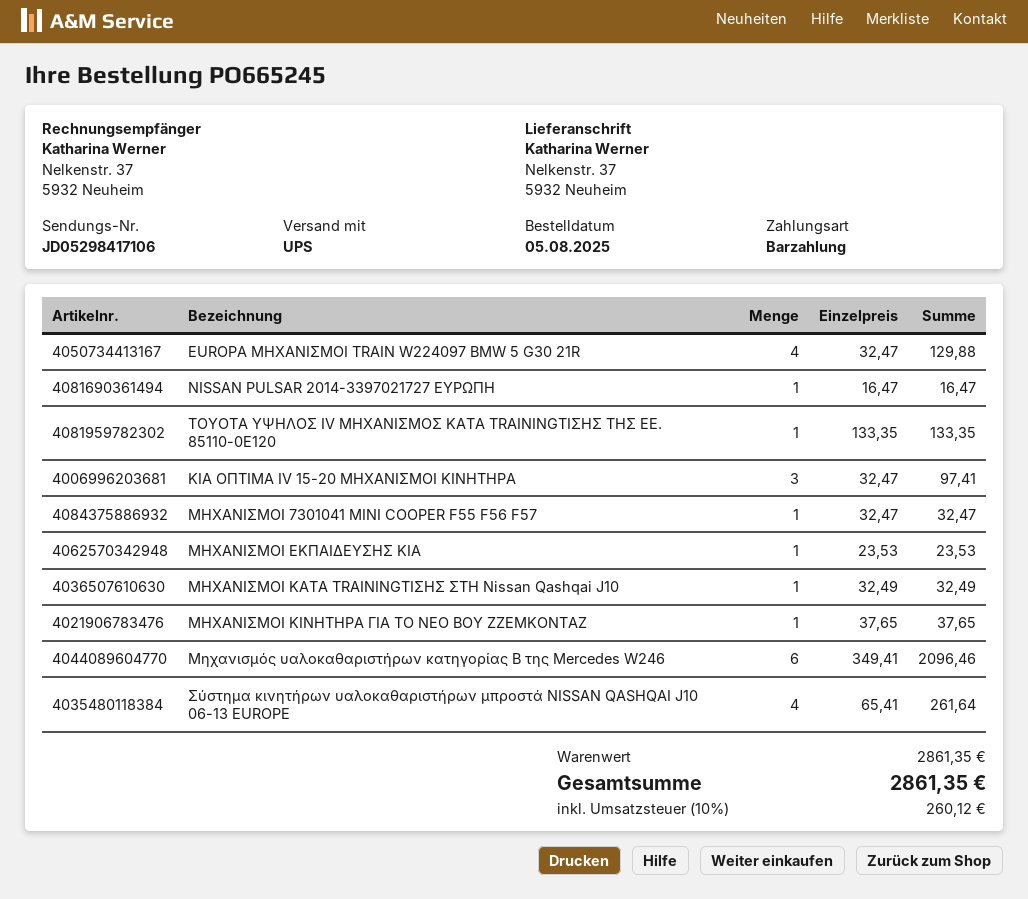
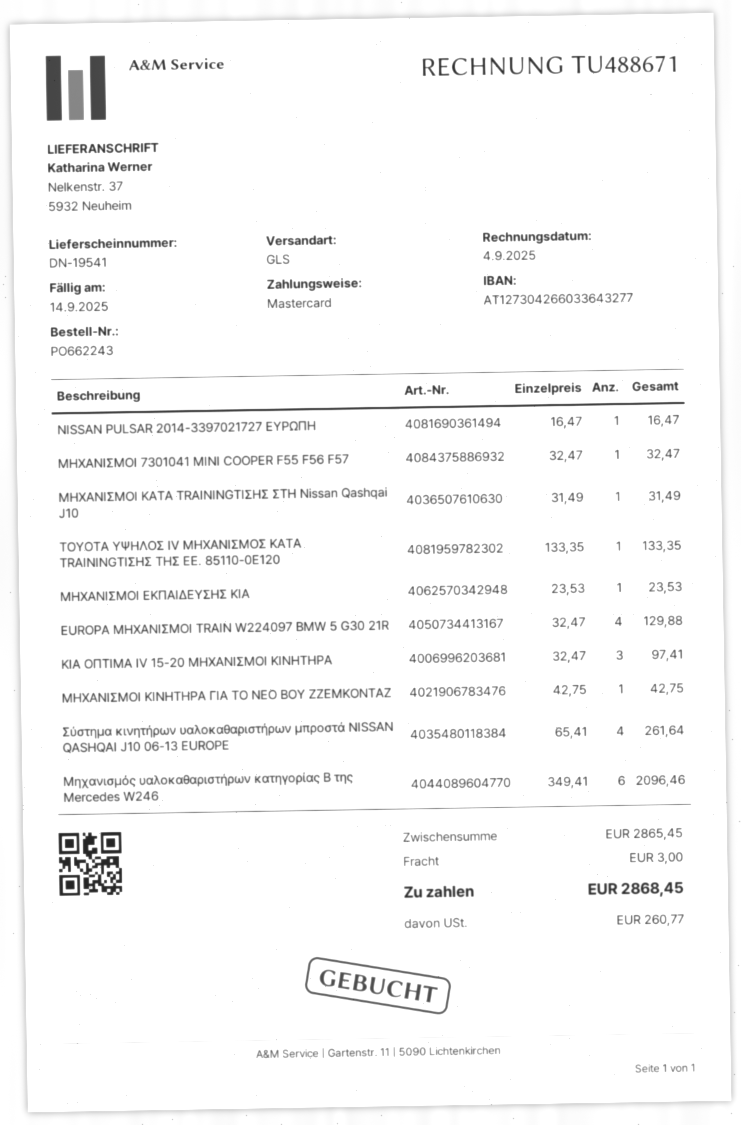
order number: PO665245 -> PO662243
payment method: cash -> Mastercard
shipping method: UPS -> GLS
ΜΗΧΑΝΙΣΜΟΙ ΚΑΤΑ TRAININGΤΙΣΗΣ ΣΤΗ Nissan Qashqai J10: 1 x 32.49 = 32.49 -> 1 x 31.49 = 31.49
ΜΗΧΑΝΙΣΜΟΙ ΚΙΝΗΤΗΡΑ ΓΙΑ ΤΟ ΝΕΟ ΒΟΥ ΖΖΕΜΚΟΝΤΑΖ: 1 x 37.65 = 37.65 -> 1 x 42.75 = 42.75
subtotal: 2861.35 -> 2865.45
shipping: none -> 3.00
tax: 260.12 -> 260.77
total: 2861.35 -> 2868.45

